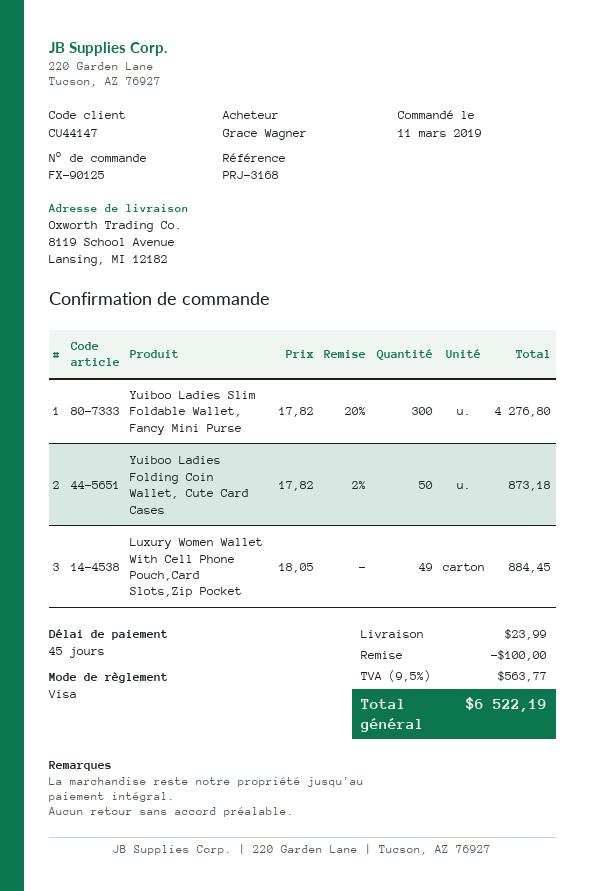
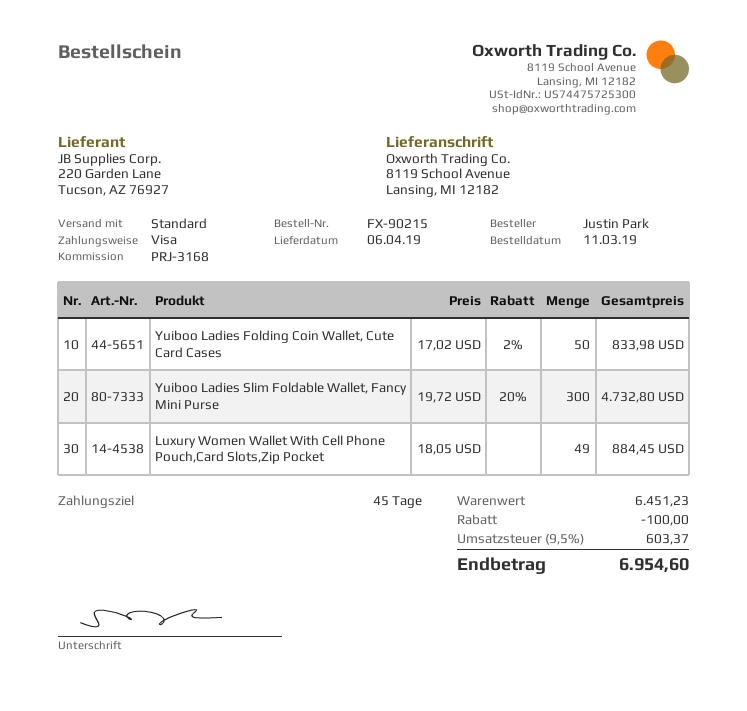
order number: FX-90125 -> FX-90215
ordered by: Grace Wagner -> Justin Park
Yuiboo Ladies Slim Foldable Wallet, Fancy Mini Purse: 300 x 17.82 - 20% = 4276.80 -> 300 x 19.72 - 20% = 4732.80
Yuiboo Ladies Folding Coin Wallet, Cute Card Cases: 50 x 17.82 - 2% = 873.18 -> 50 x 17.02 - 2% = 833.98
shipping: 23.99 -> none
tax: 9.5% = 563.77 -> 9.5% = 603.37
total: 6522.19 -> 6954.60

